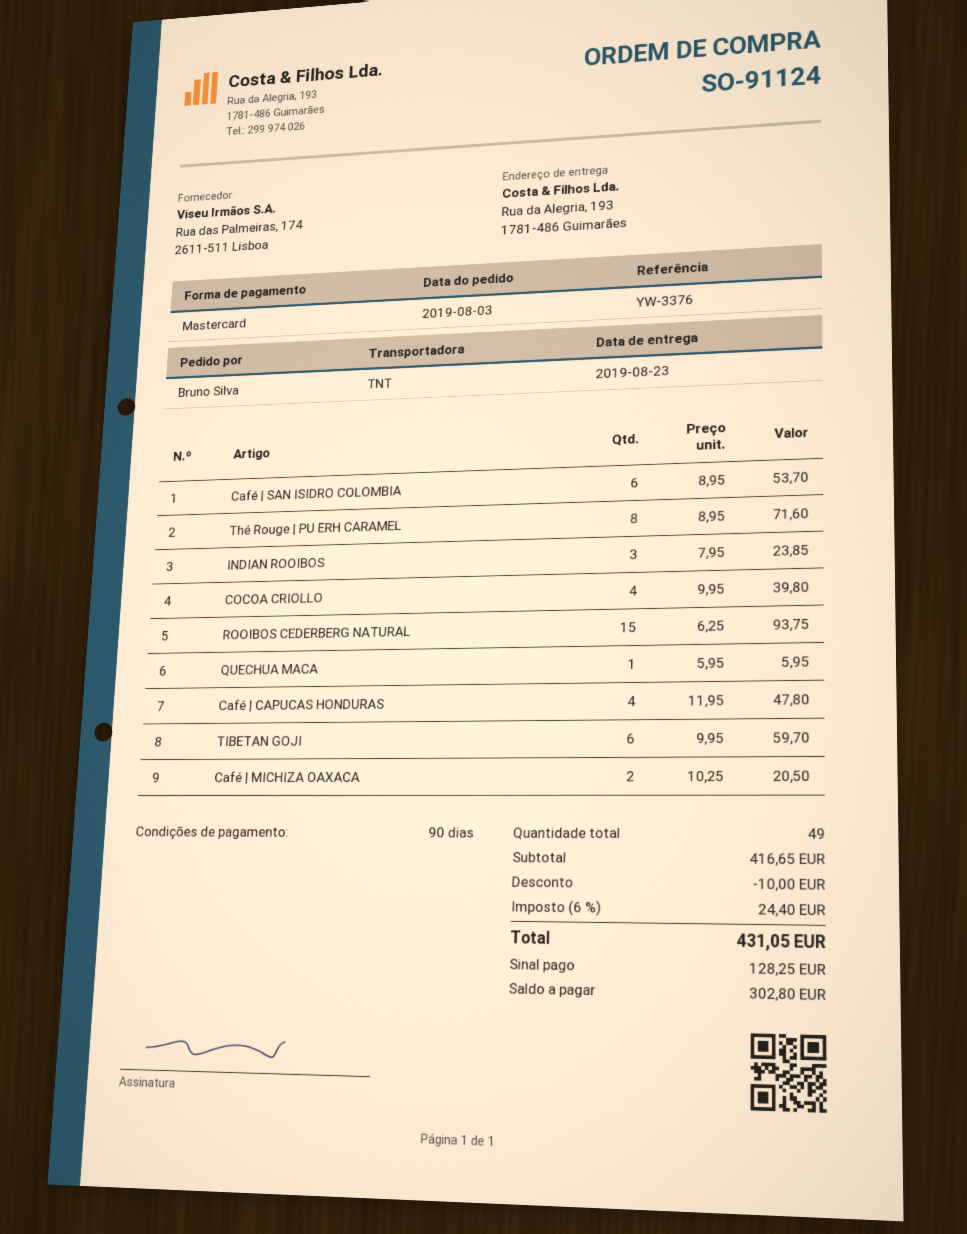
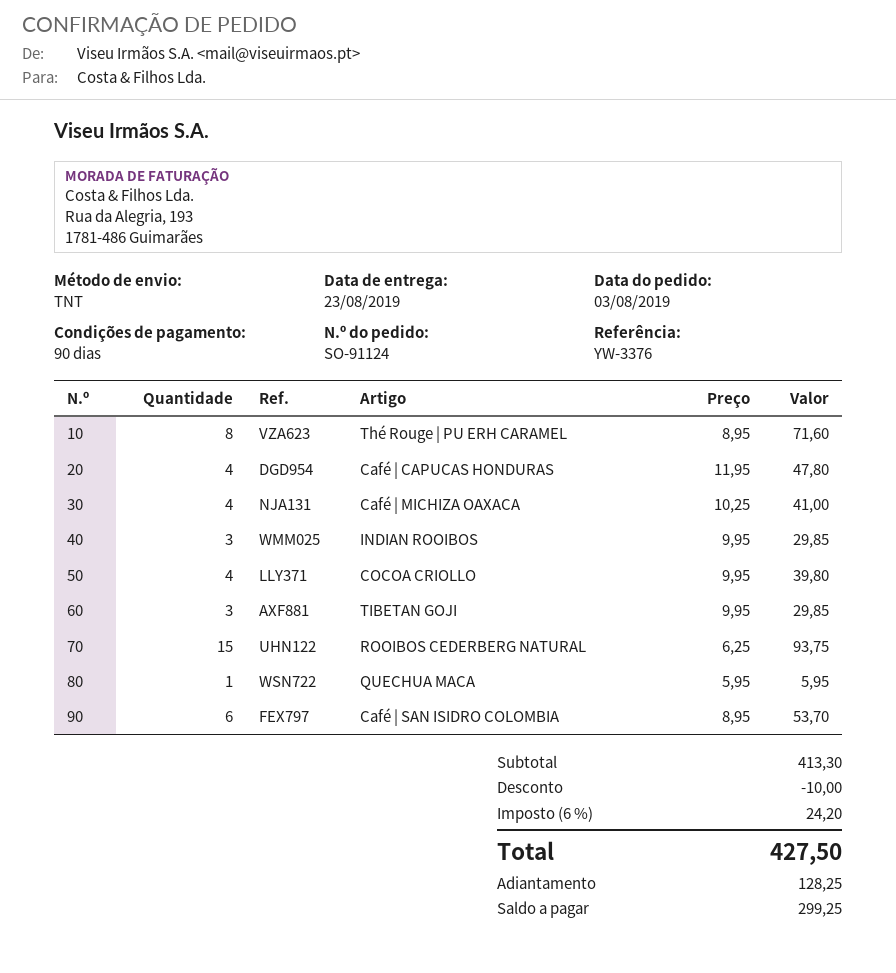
INDIAN ROOIBOS: 3 x 7.95 = 23.85 -> 3 x 9.95 = 29.85
TIBETAN GOJI: 6 x 9.95 = 59.70 -> 3 x 9.95 = 29.85
Café | MICHIZA OAXACA: 2 x 10.25 = 20.50 -> 4 x 10.25 = 41.00
subtotal: 416.65 -> 413.30
tax: 6% = 24.40 -> 6% = 24.20
total: 431.05 -> 427.50
balance: 302.80 -> 299.25

